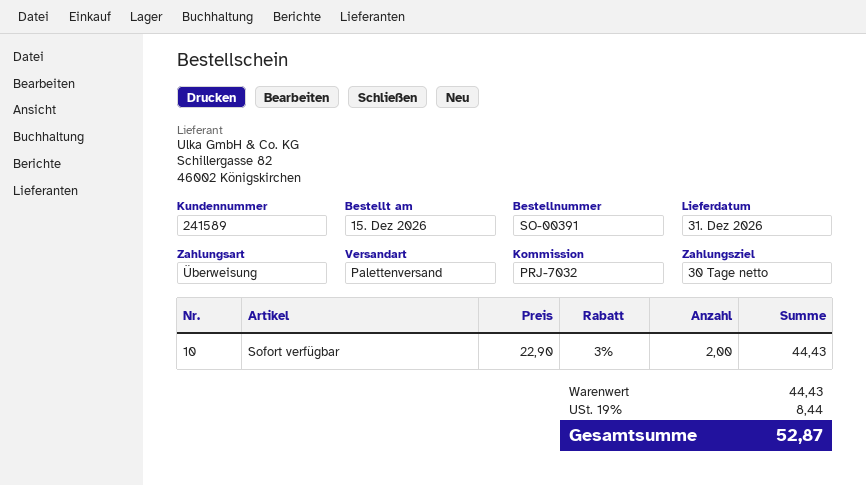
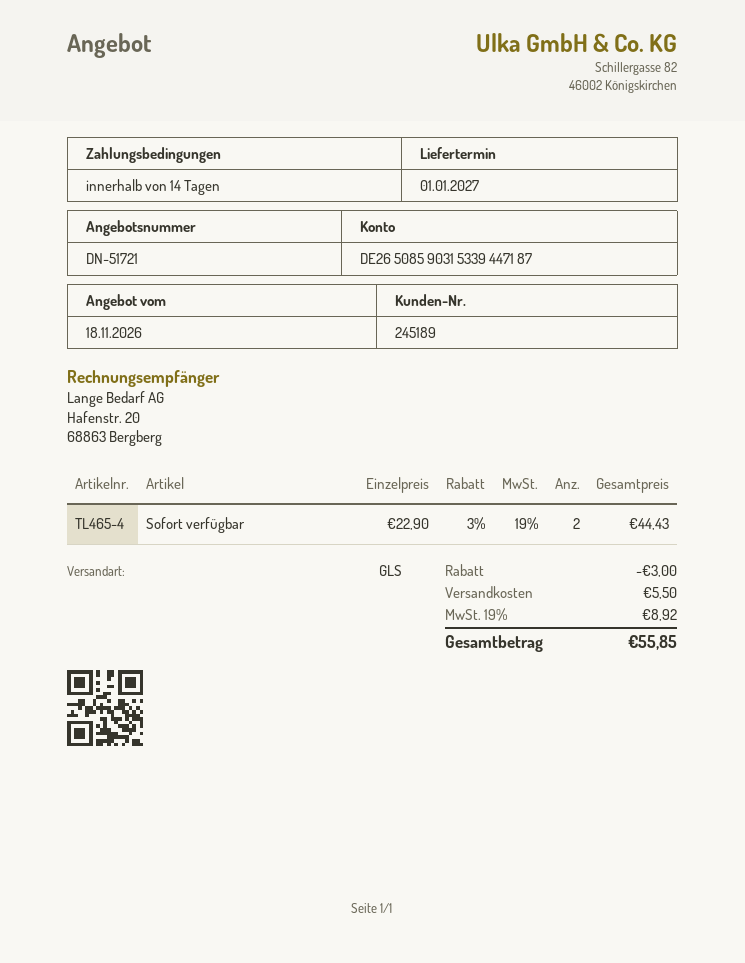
delivery date: 2026-12-31 -> 2027-01-01
payment terms: 30 days -> 14 days
customer number: 241589 -> 245189
shipping method: pallet freight -> GLS
discount: none -> 3.00
shipping: none -> 5.50
tax: 19% = 8.44 -> 19% = 8.92
total: 52.87 -> 55.85

